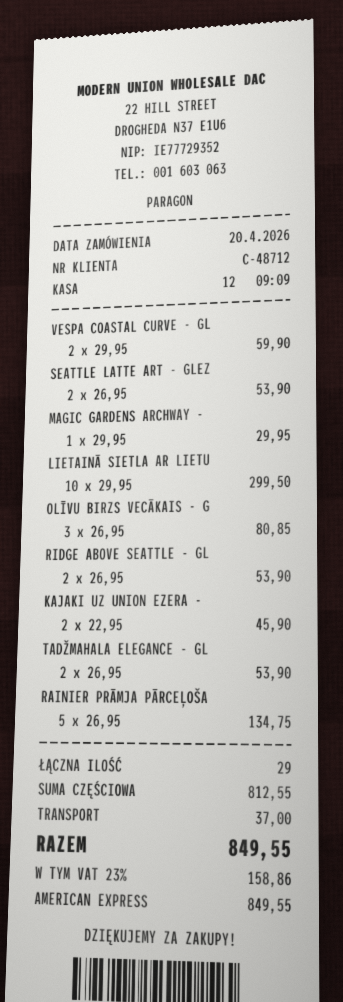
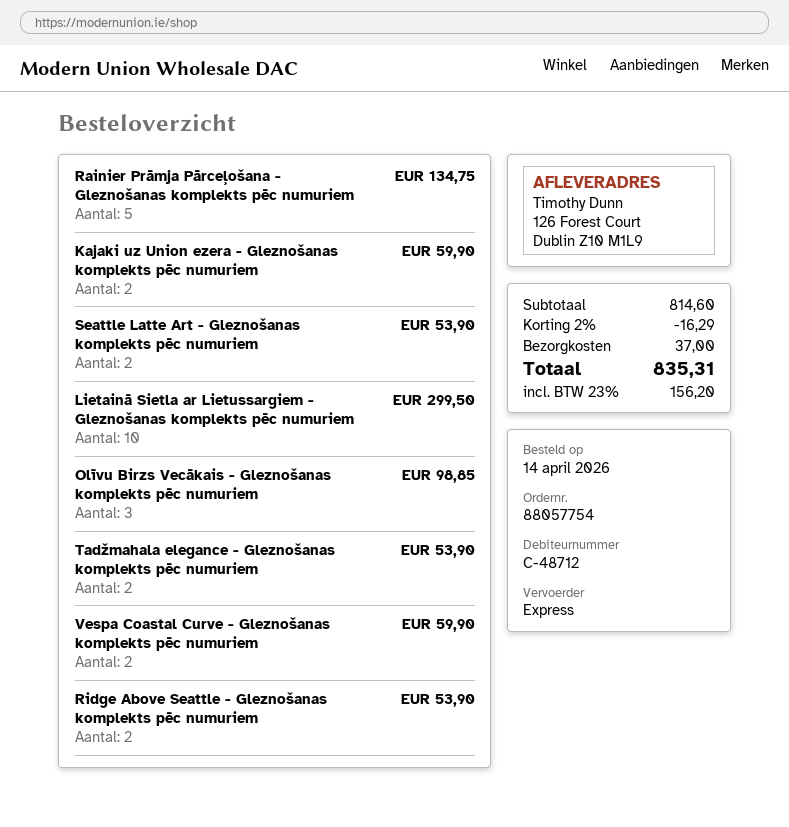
order date: 2026-04-20 -> 2026-04-14
MAGIC GARDENS ARCHWAY -: 1 for 29.95 -> none
OLĪVU BIRZS VECĀKAIS - G: 3 for 80.85 -> 3 for 98.85
KAJAKI UZ UNION EZERA -: 2 for 45.90 -> 2 for 59.90
subtotal: 812.55 -> 814.60
discount: none -> 2% = 16.29
tax: 23% = 158.86 -> 23% = 156.20
total: 849.55 -> 835.31

